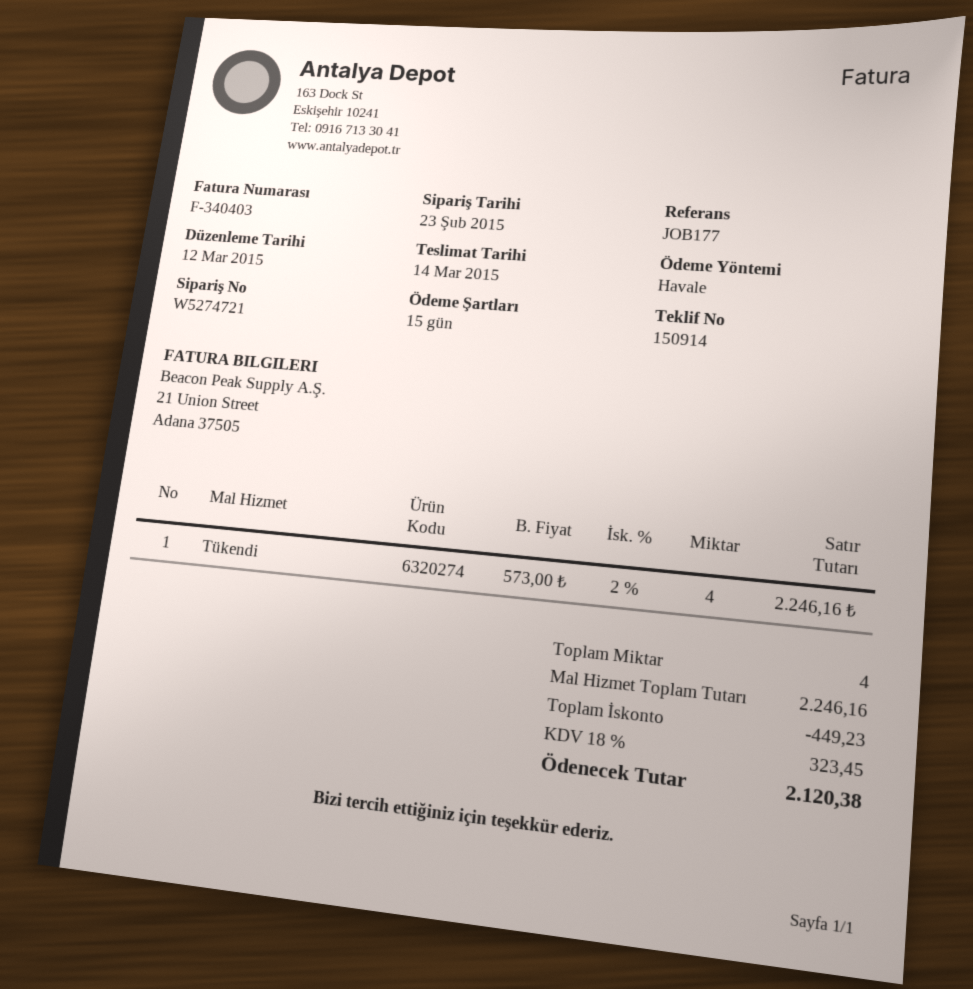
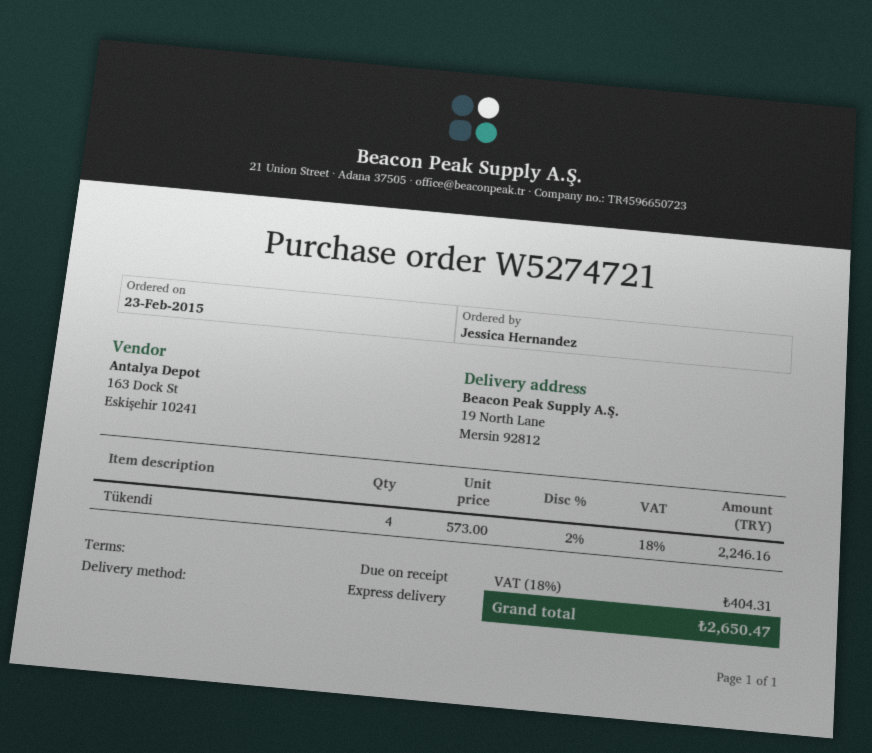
payment terms: 15 days -> on receipt
discount: 449.23 -> none
tax: 18% = 323.45 -> 18% = 404.31
total: 2120.38 -> 2650.47

